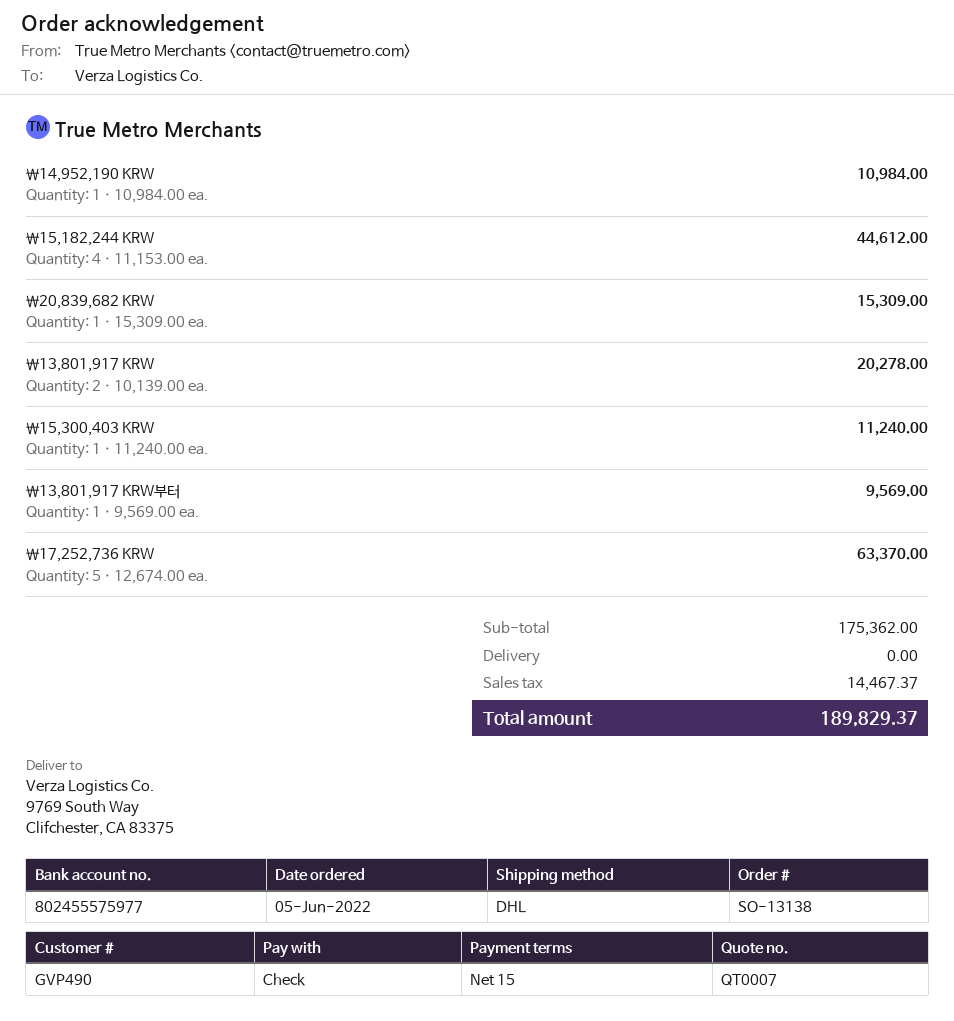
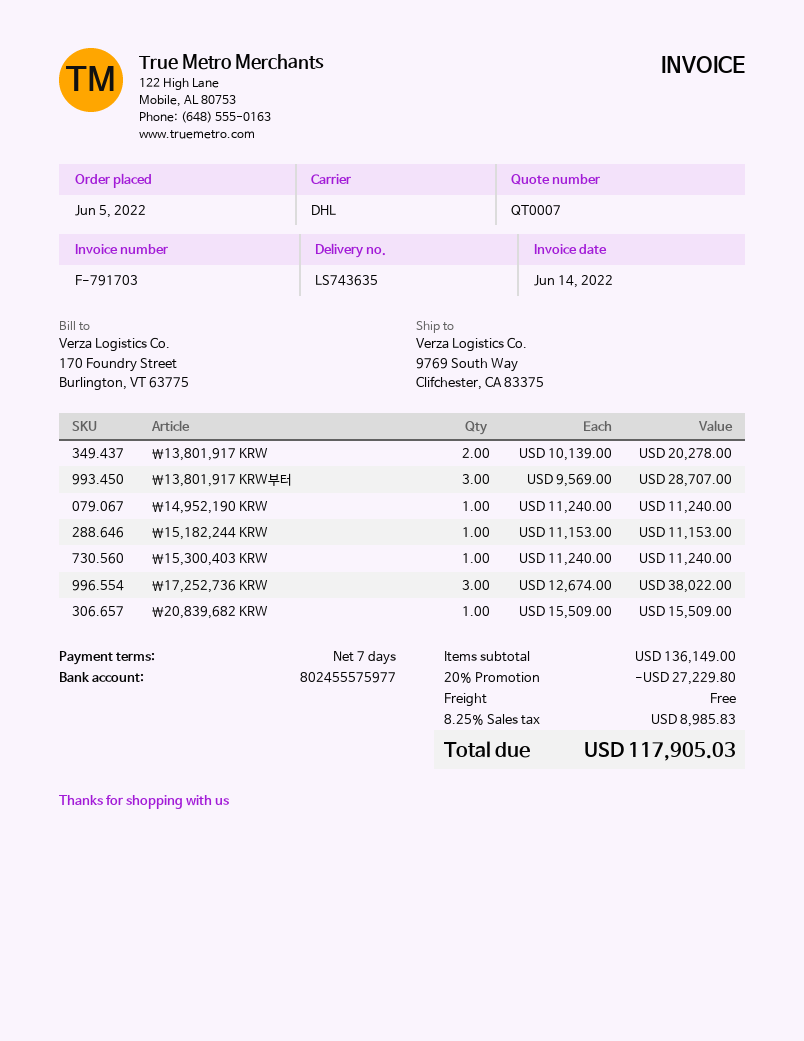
payment terms: 15 days -> 7 days
₩14,952,190 KRW: 1 x 10984.00 = 10984.00 -> 1 x 11240.00 = 11240.00
₩15,182,244 KRW: 4 x 11153.00 = 44612.00 -> 1 x 11153.00 = 11153.00
₩20,839,682 KRW: 1 x 15309.00 = 15309.00 -> 1 x 15509.00 = 15509.00
₩13,801,917 KRW부터: 1 x 9569.00 = 9569.00 -> 3 x 9569.00 = 28707.00
₩17,252,736 KRW: 5 x 12674.00 = 63370.00 -> 3 x 12674.00 = 38022.00
subtotal: 175362.00 -> 136149.00
discount: none -> 20% = 27229.80
tax: 14467.37 -> 8985.83
total: 189829.37 -> 117905.03

